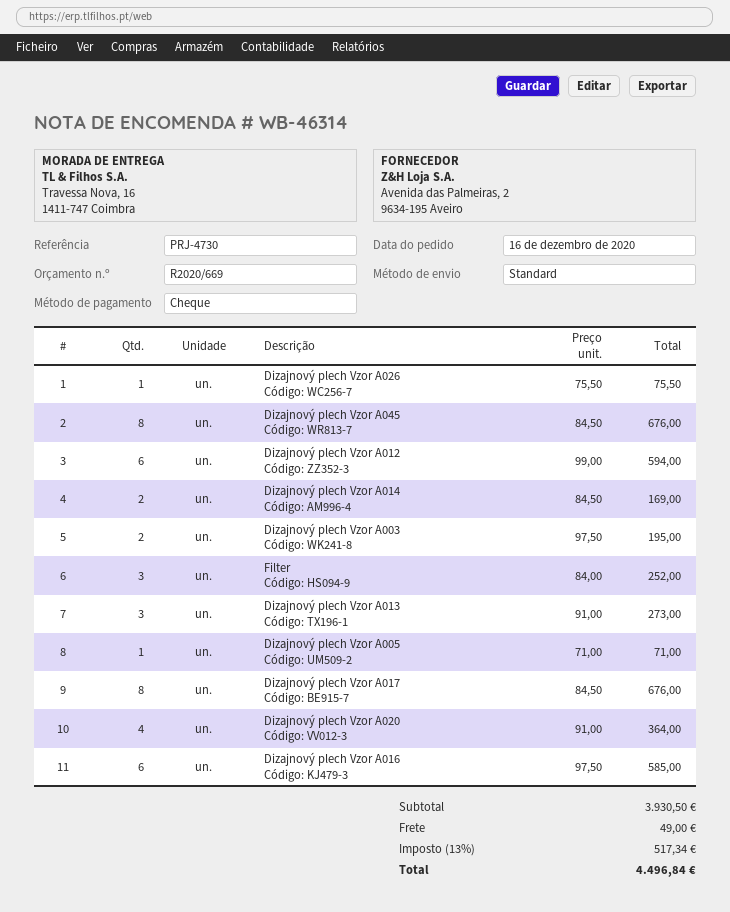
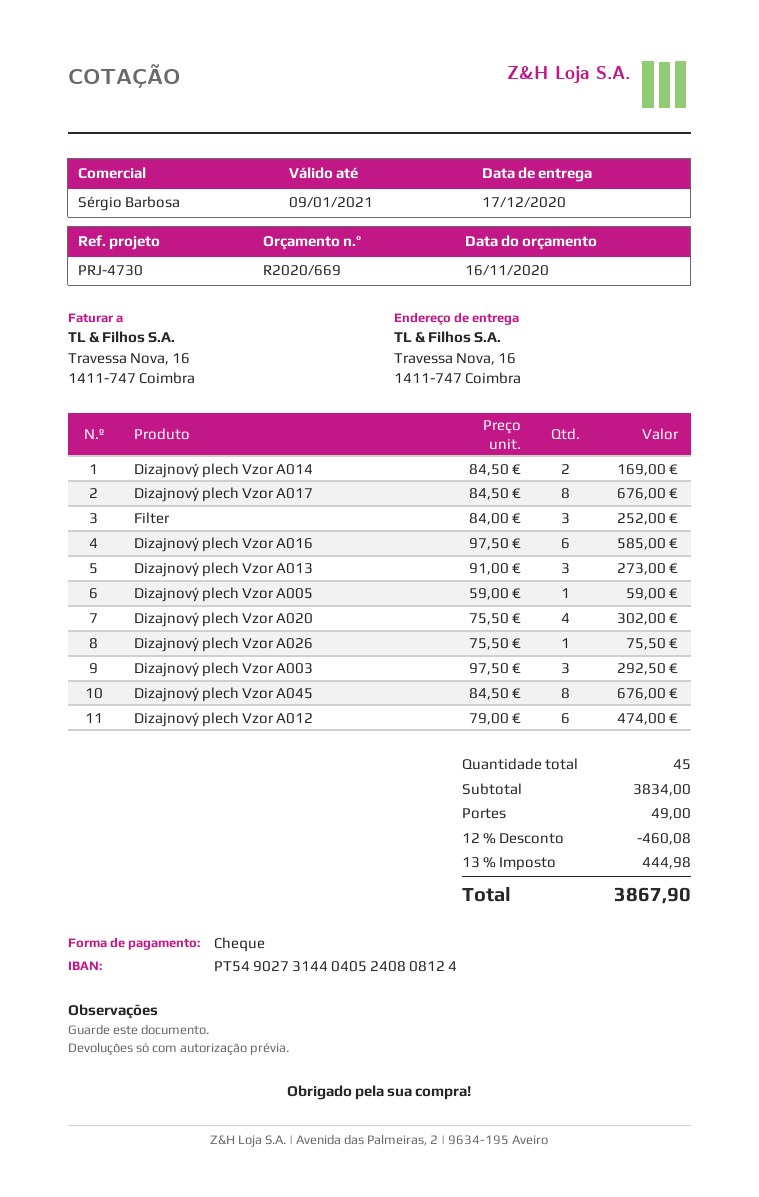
Dizajnový plech Vzor A012: 6 x 99.00 = 594.00 -> 6 x 79.00 = 474.00
Dizajnový plech Vzor A003: 2 x 97.50 = 195.00 -> 3 x 97.50 = 292.50
Dizajnový plech Vzor A005: 1 x 71.00 = 71.00 -> 1 x 59.00 = 59.00
Dizajnový plech Vzor A020: 4 x 91.00 = 364.00 -> 4 x 75.50 = 302.00
subtotal: 3930.50 -> 3834.00
discount: none -> 12% = 460.08
tax: 13% = 517.34 -> 13% = 444.98
total: 4496.84 -> 3867.90

